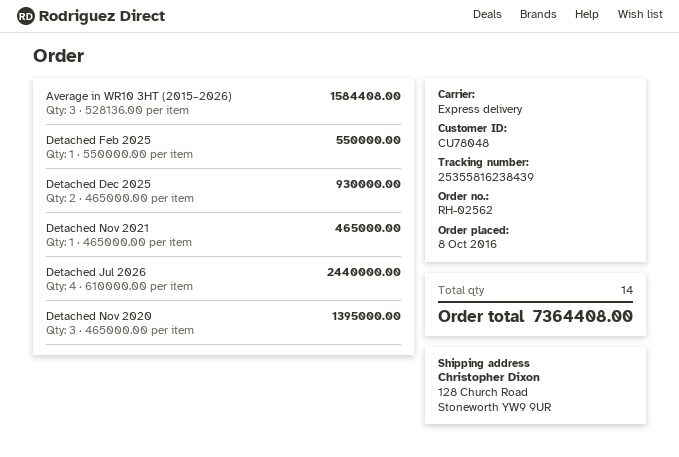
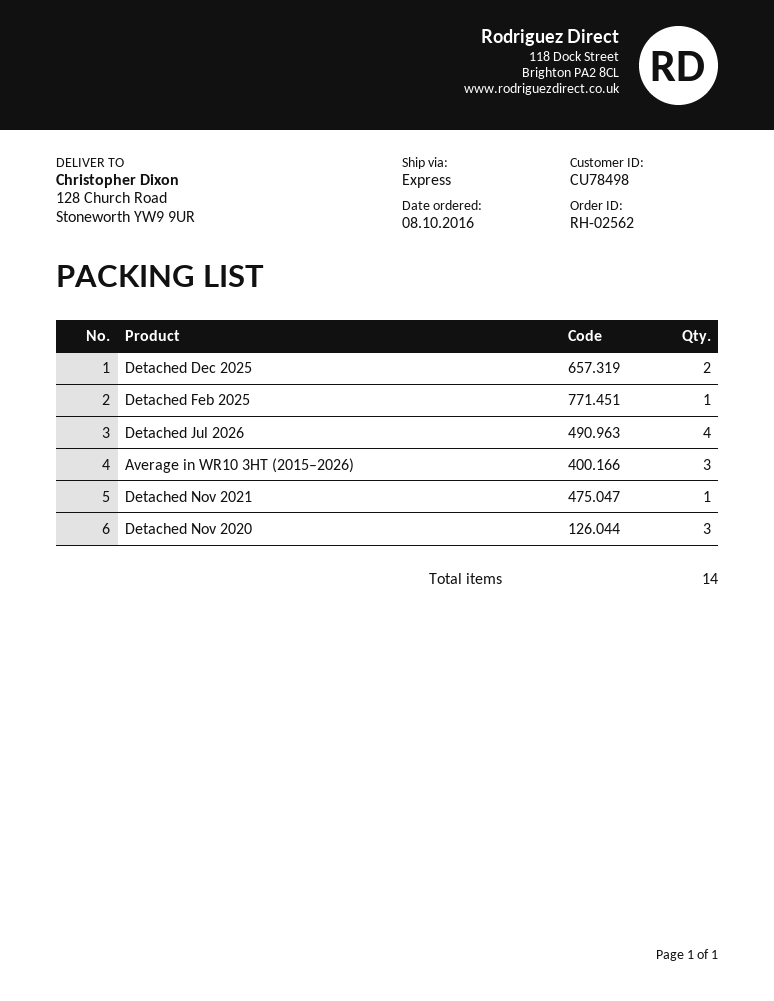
customer number: CU78048 -> CU78498

